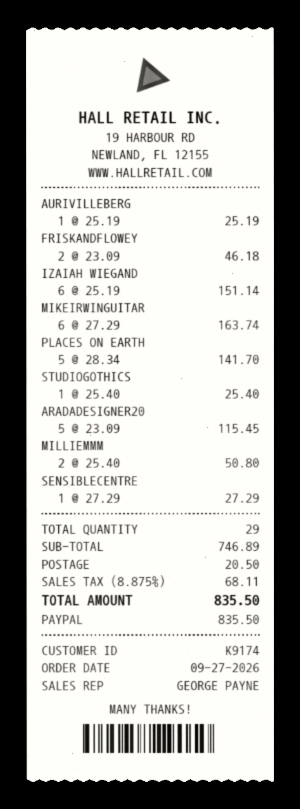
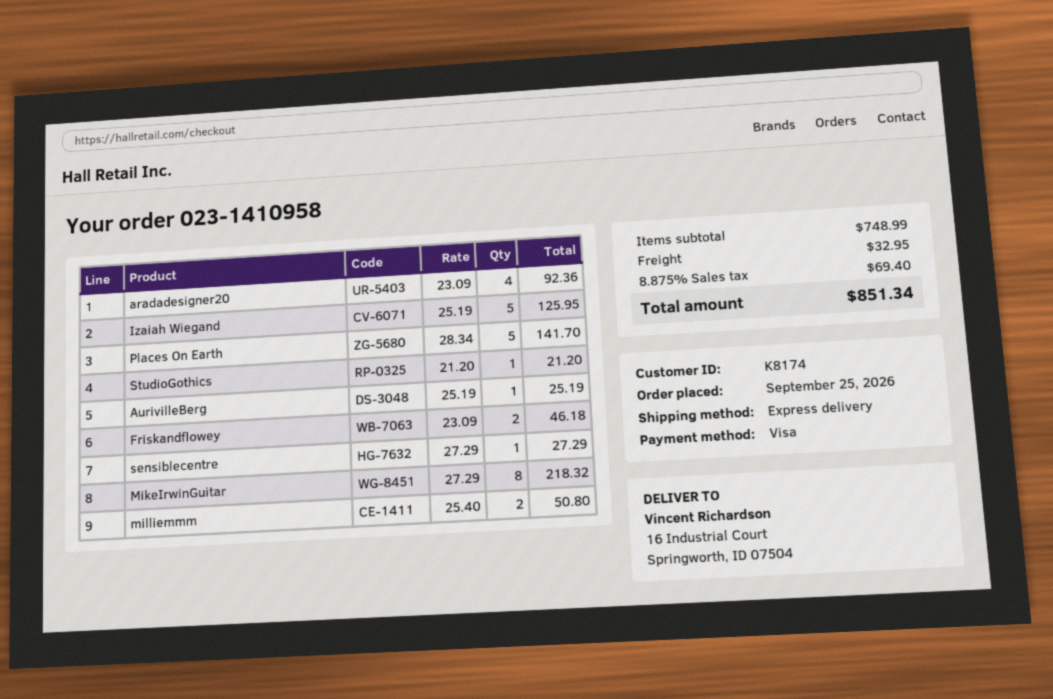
order date: 2026-09-27 -> 2026-09-25
customer number: K9174 -> K8174
payment method: PayPal -> Visa
IZAIAH WIEGAND: 6 x 25.19 = 151.14 -> 5 x 25.19 = 125.95
MIKEIRWINGUITAR: 6 x 27.29 = 163.74 -> 8 x 27.29 = 218.32
STUDIOGOTHICS: 1 x 25.40 = 25.40 -> 1 x 21.20 = 21.20
ARADADESIGNER20: 5 x 23.09 = 115.45 -> 4 x 23.09 = 92.36
subtotal: 746.89 -> 748.99
shipping: 20.50 -> 32.95
tax: 8.875% = 68.11 -> 8.875% = 69.40
total: 835.50 -> 851.34

